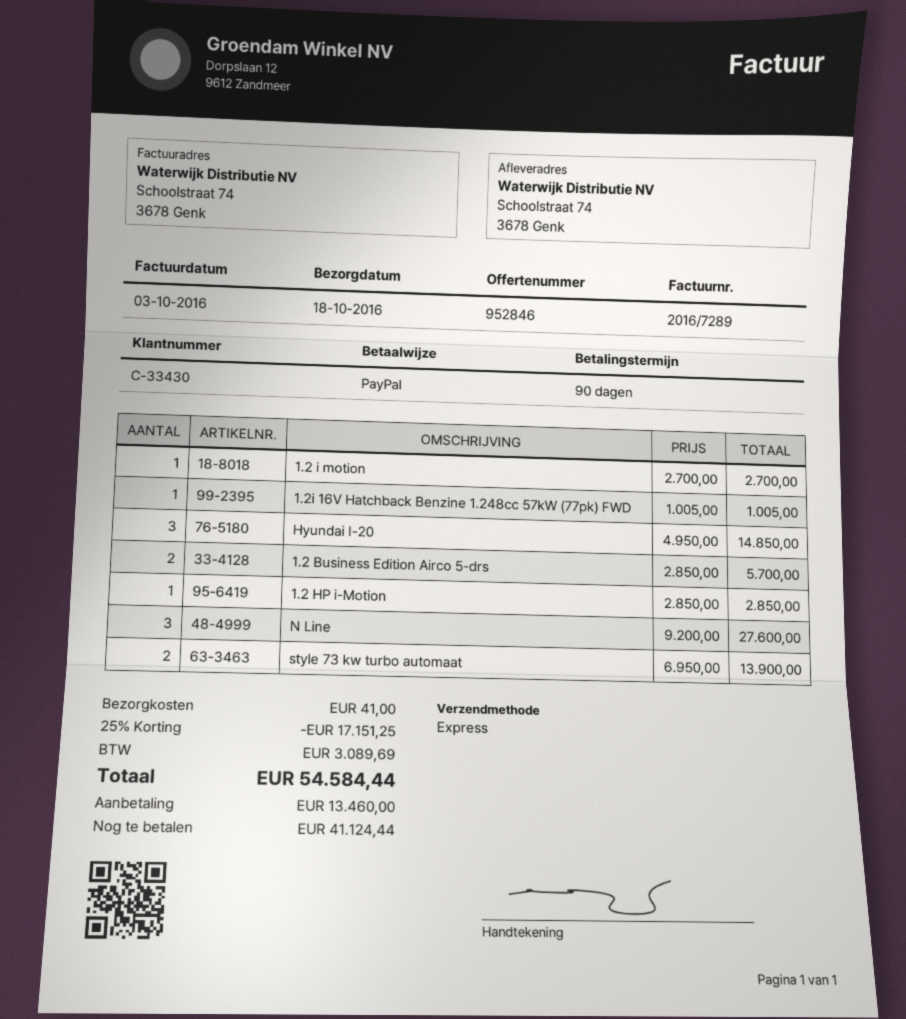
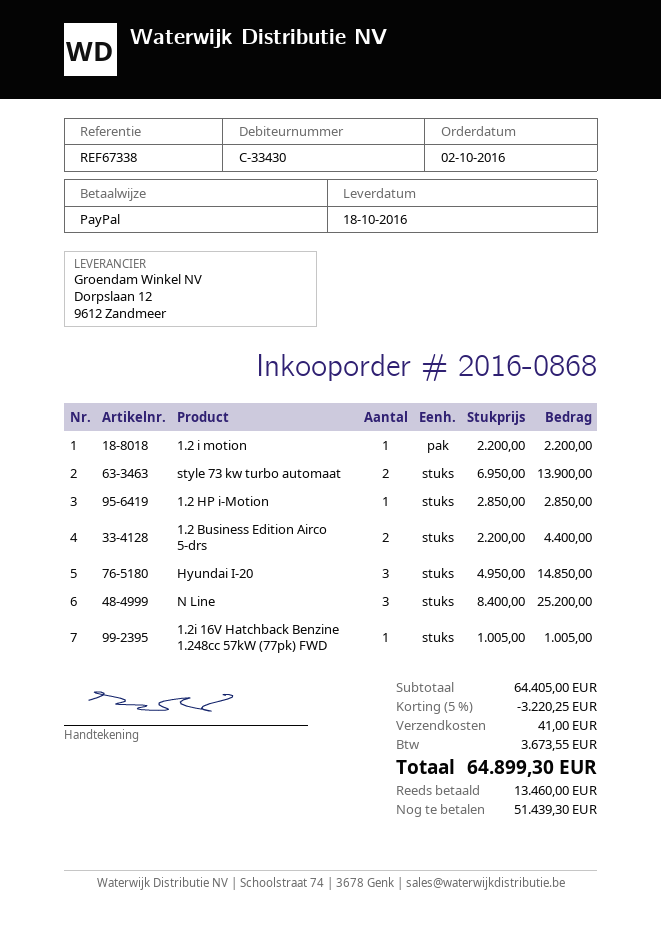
1.2 i motion: 1 x 2700.00 = 2700.00 -> 1 x 2200.00 = 2200.00
1.2 Business Edition Airco 5-drs: 2 x 2850.00 = 5700.00 -> 2 x 2200.00 = 4400.00
N Line: 3 x 9200.00 = 27600.00 -> 3 x 8400.00 = 25200.00
discount: 25% = 17151.25 -> 5% = 3220.25
tax: 3089.69 -> 3673.55
total: 54584.44 -> 64899.30
balance: 41124.44 -> 51439.30

